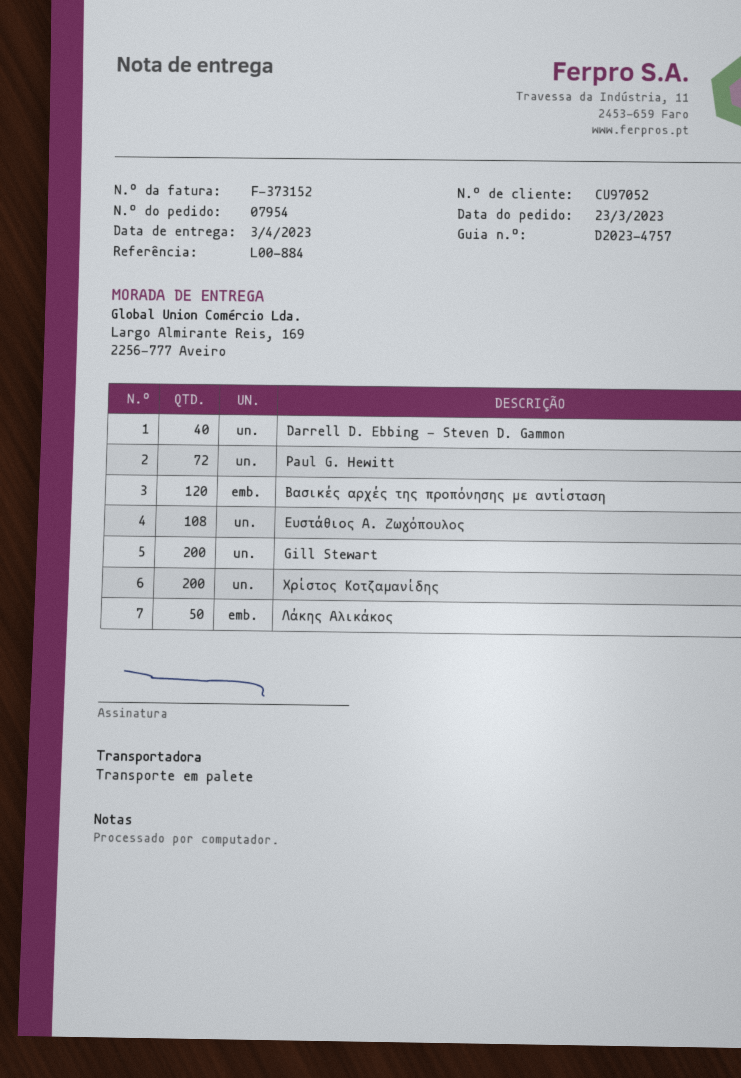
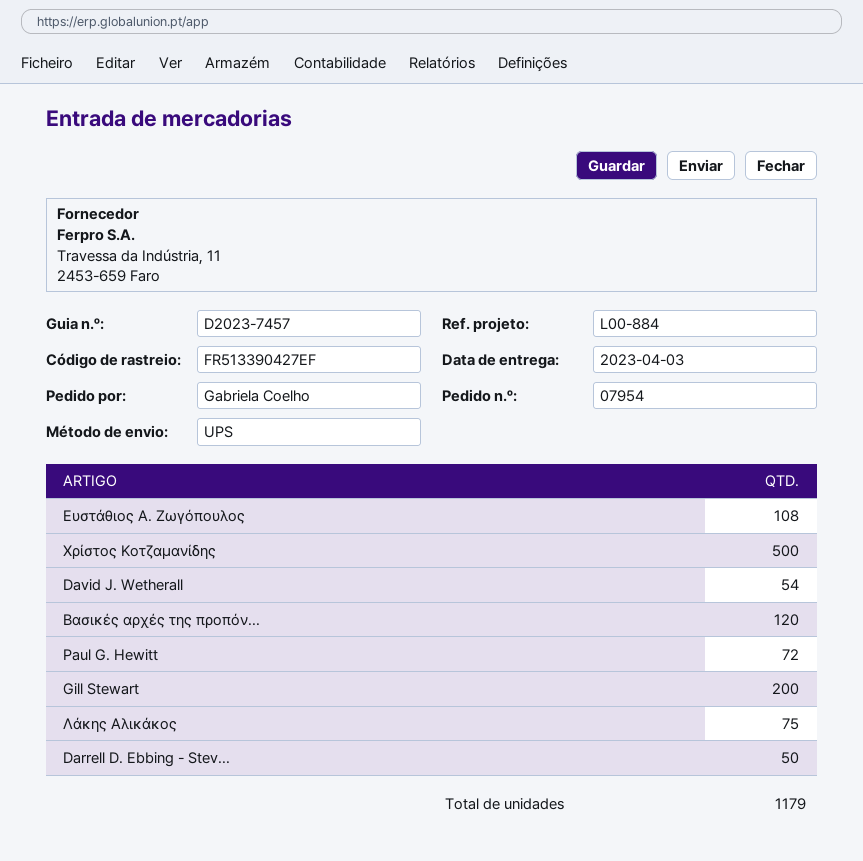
delivery note number: D2023-4757 -> D2023-7457
shipping method: pallet freight -> UPS
Darrell D. Ebbing - Steven D. Gammon: 40 -> 50
Χρίστος Κοτζαμανίδης: 200 -> 500
Λάκης Αλικάκος: 50 -> 75
David J. Wetherall: none -> 54

